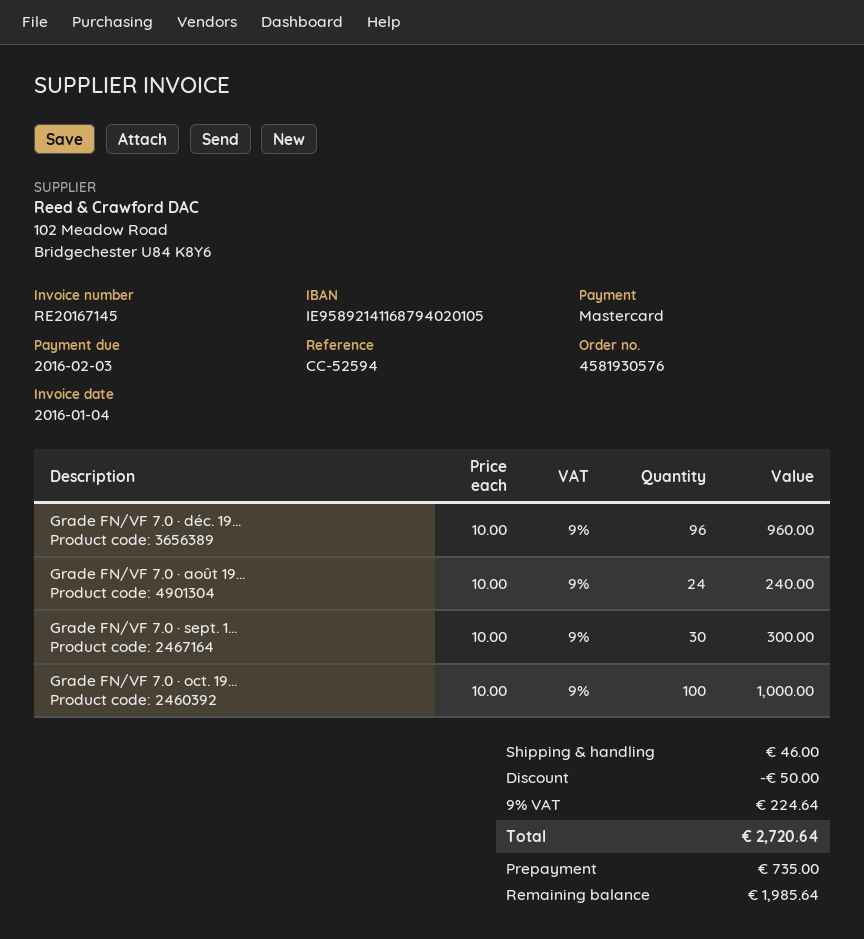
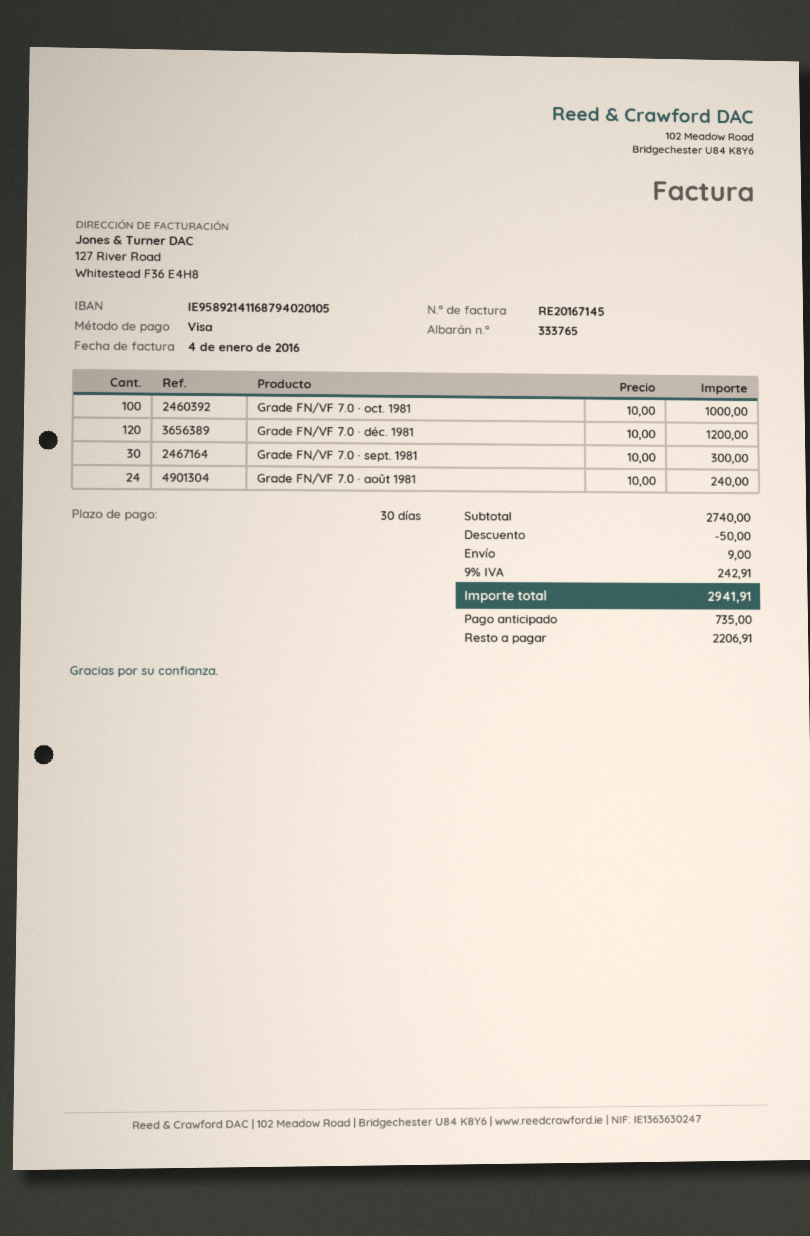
payment method: Mastercard -> Visa
Grade FN/VF 7.0 · déc. 19...: 96 x 10.00 = 960.00 -> 120 x 10.00 = 1200.00
shipping: 46.00 -> 9.00
tax: 9% = 224.64 -> 9% = 242.91
total: 2720.64 -> 2941.91
balance: 1985.64 -> 2206.91

